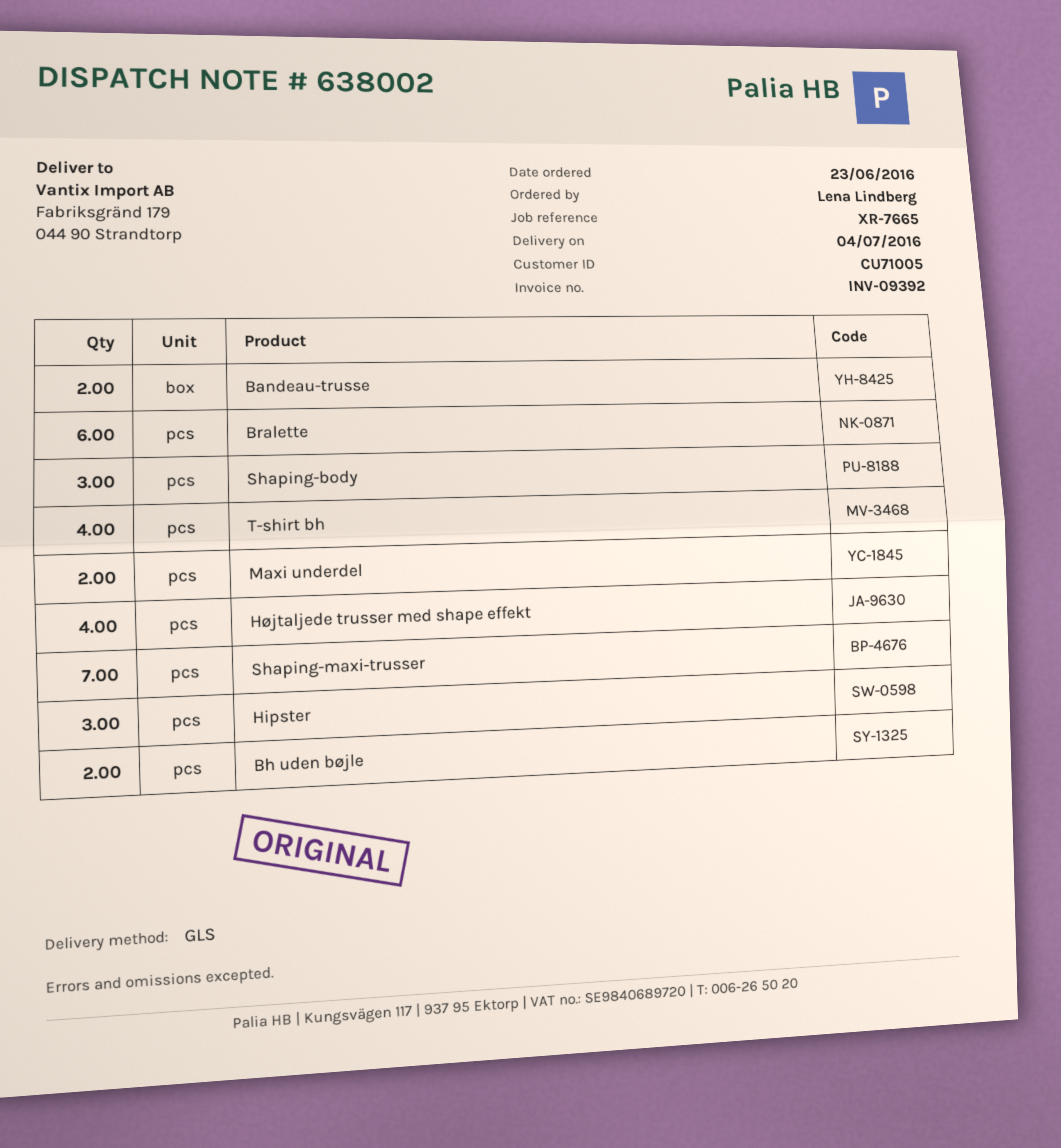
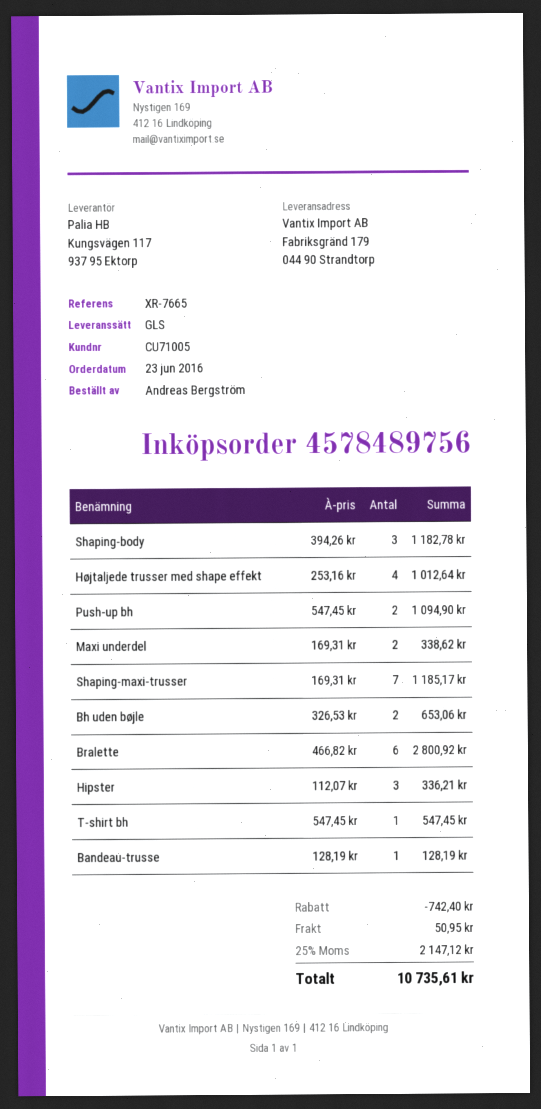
ordered by: Lena Lindberg -> Andreas Bergström
Bandeau-trusse: 2 -> 1
T-shirt bh: 4 -> 1
Push-up bh: none -> 2

